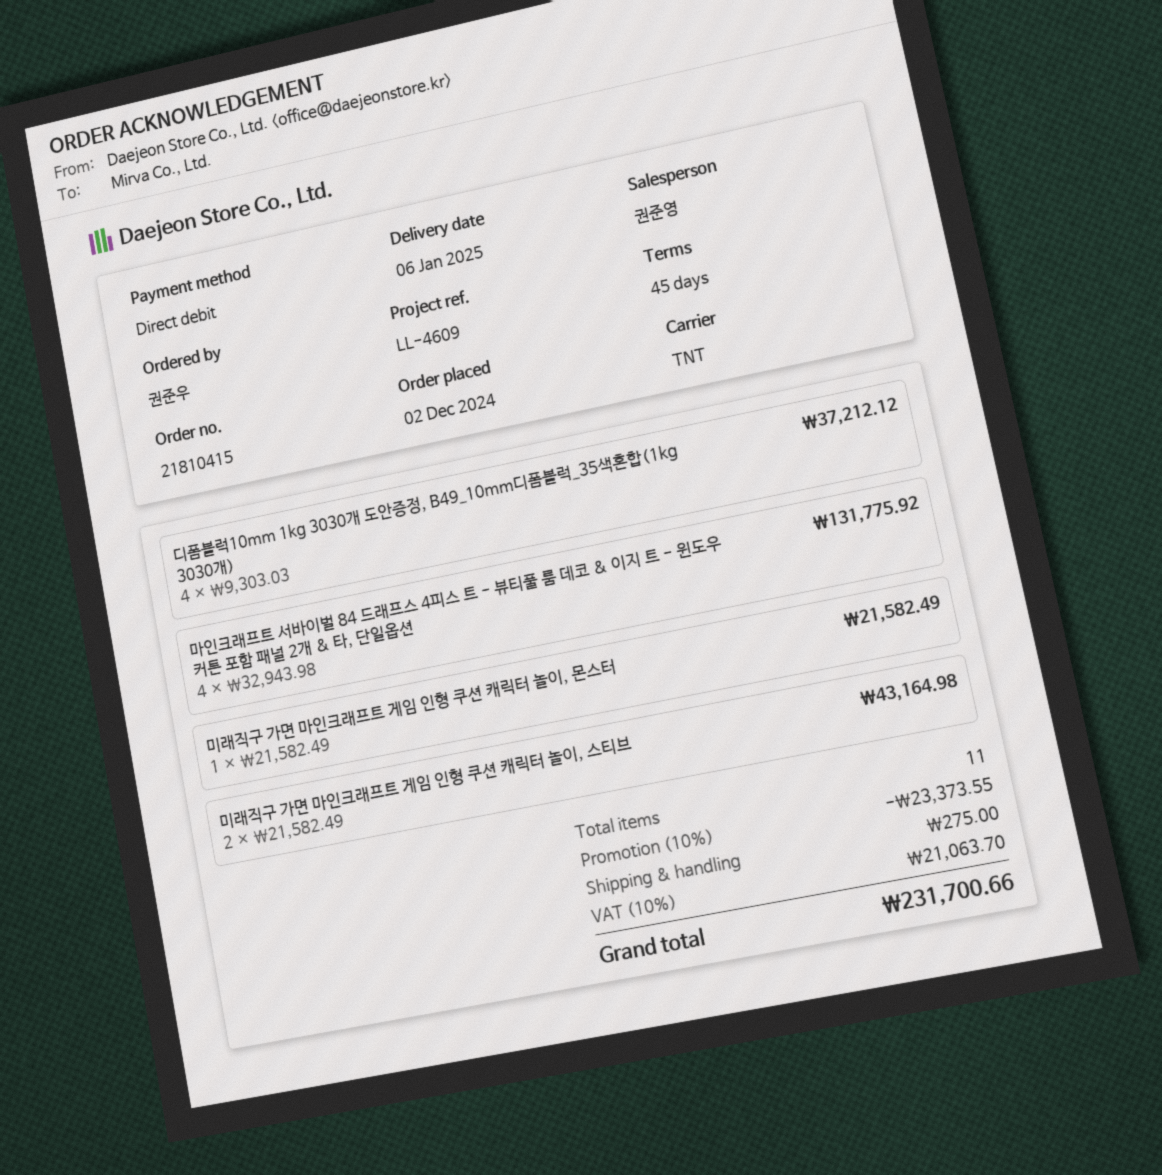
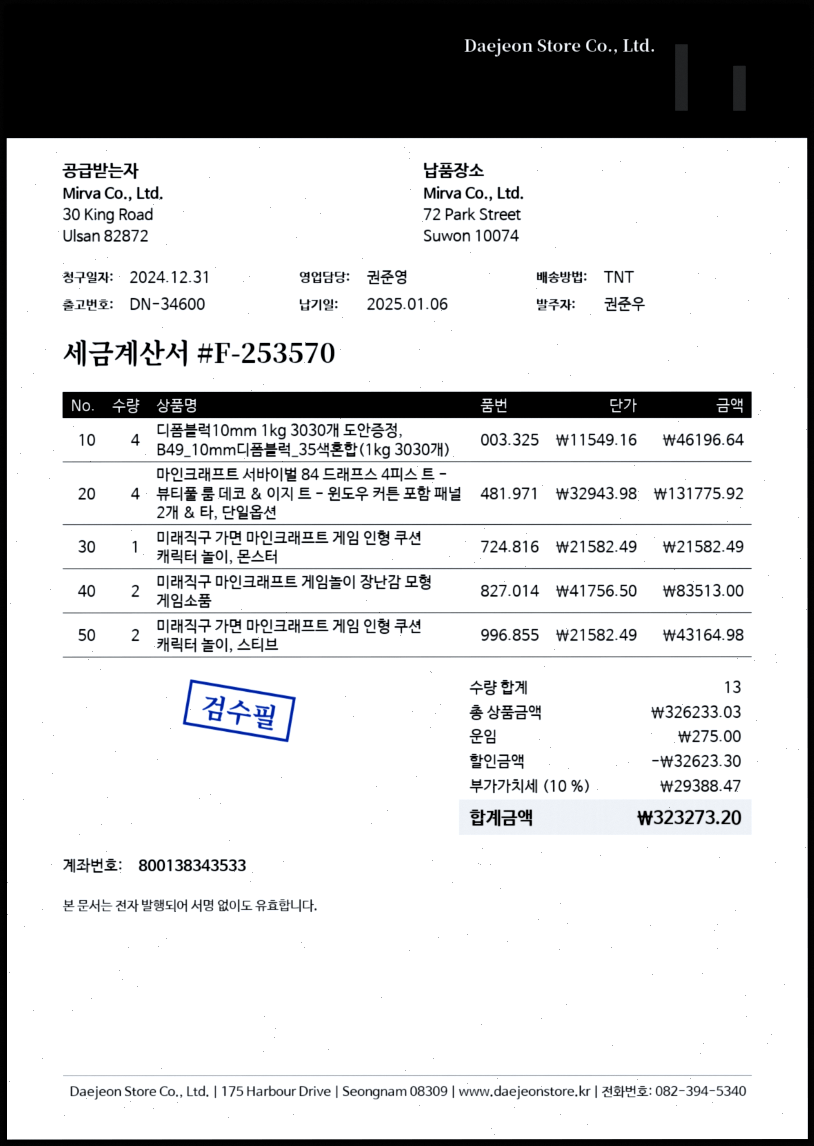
디폼블럭10mm 1kg 3030개 도안증정, B49_10mm디폼블럭_35색혼합(1kg 3030개): 4 x 9303.03 = 37212.12 -> 4 x 11549.16 = 46196.64
미래직구 마인크래프트 게임놀이 장난감 모형 게임소품: none -> 2 x 41756.50 = 83513.00
total quantity: 11 -> 13
discount: 23373.55 -> 32623.30
tax: 10% = 21063.70 -> 10% = 29388.47
total: 231700.66 -> 323273.20

